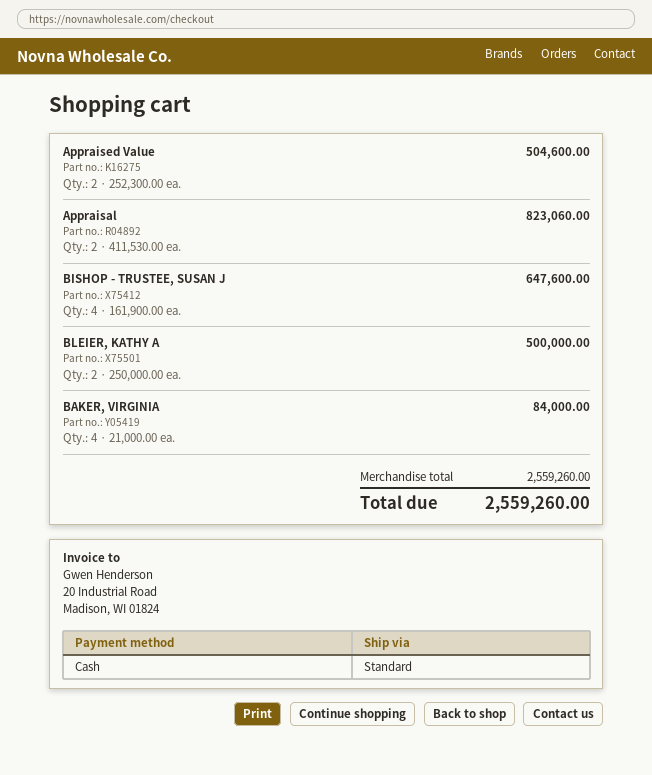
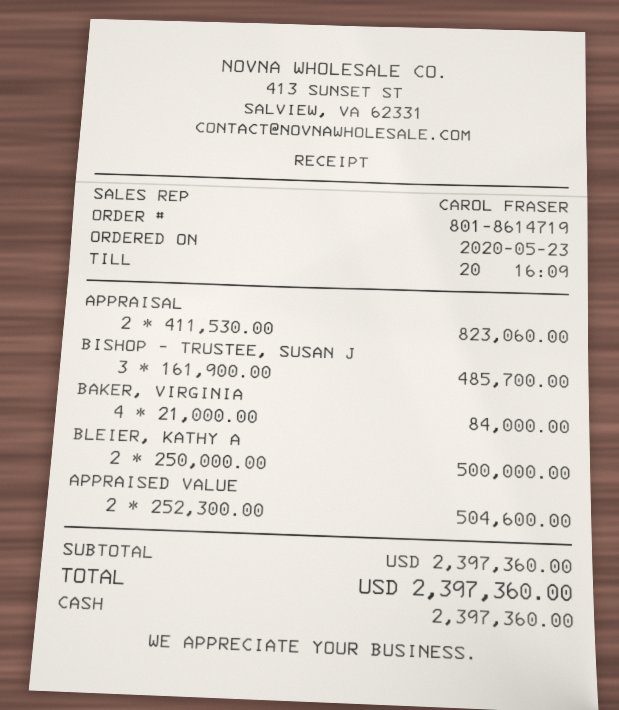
BISHOP - TRUSTEE, SUSAN J: 4 x 161900.00 = 647600.00 -> 3 x 161900.00 = 485700.00
subtotal: 2559260.00 -> 2397360.00
total: 2559260.00 -> 2397360.00

